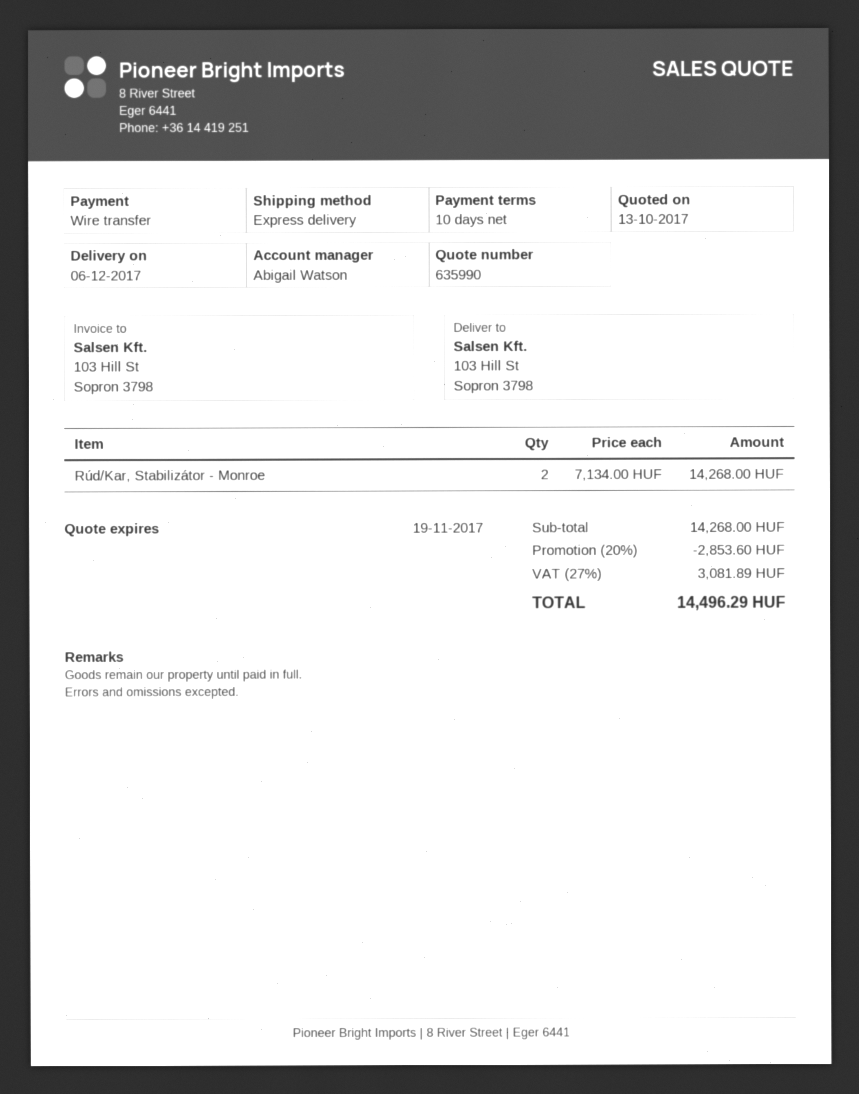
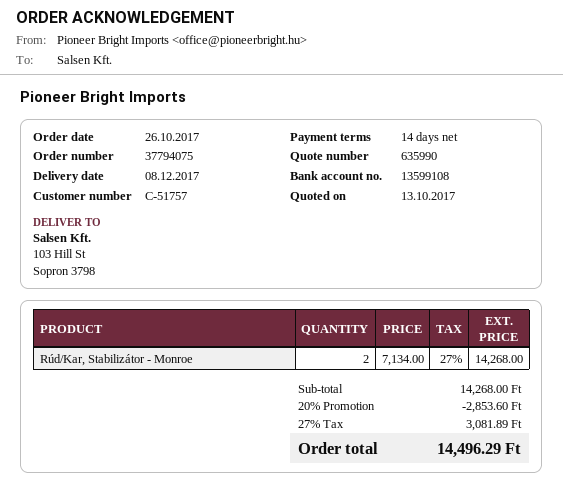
delivery date: 2017-12-06 -> 2017-12-08
payment terms: 10 days -> 14 days

